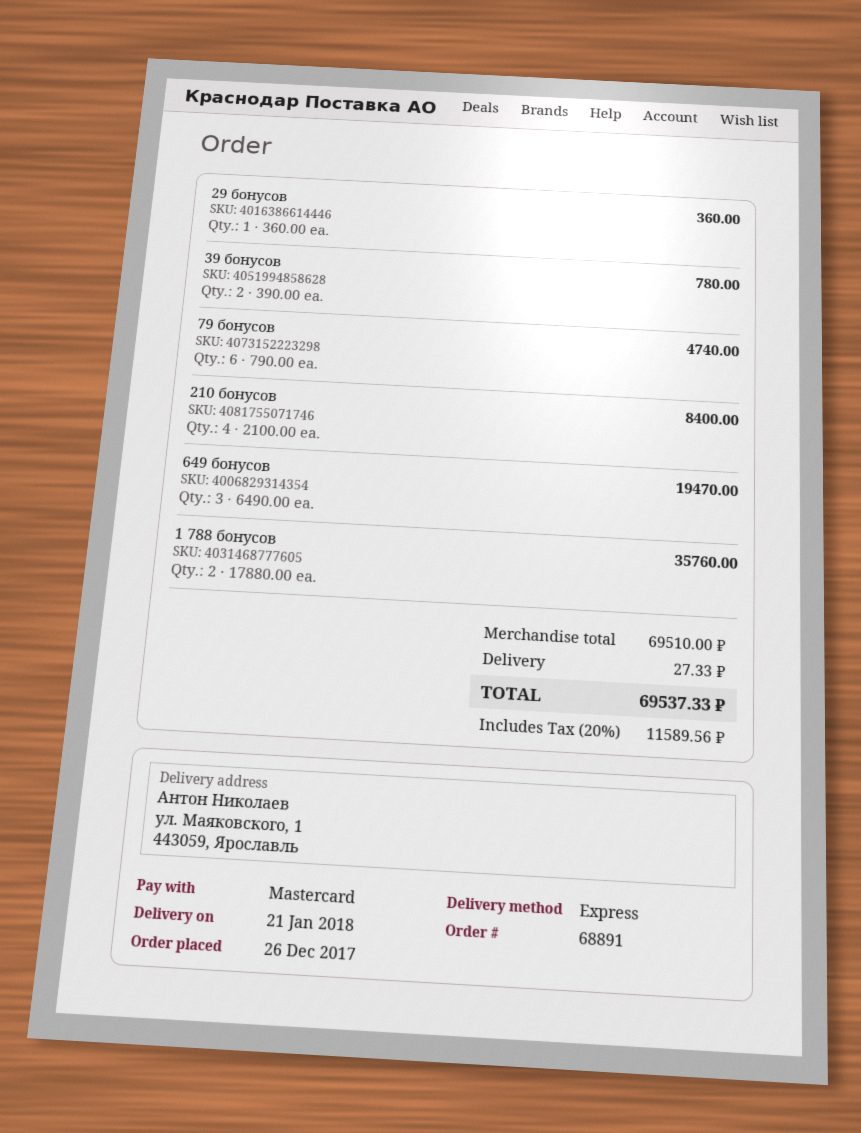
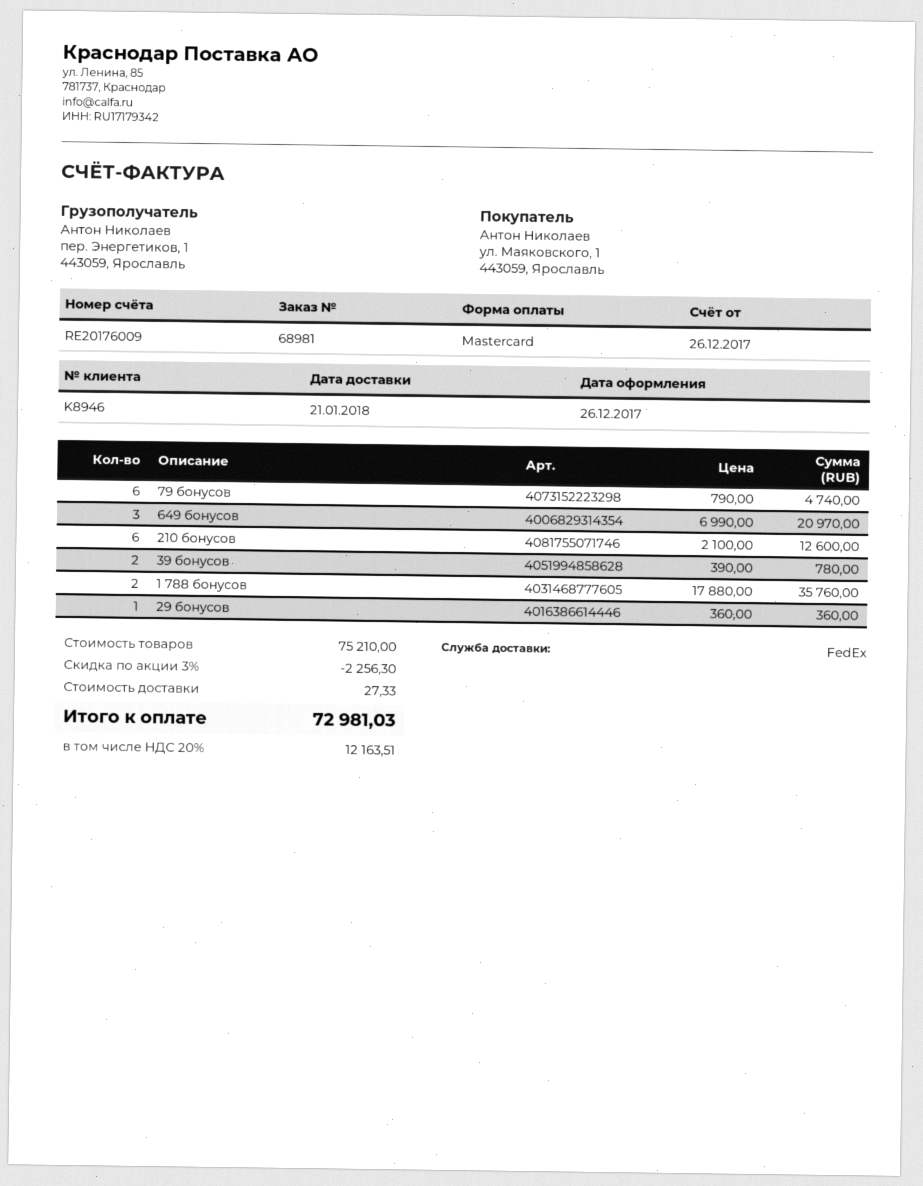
order number: 68891 -> 68981
shipping method: express -> FedEx
ship to: ул. Маяковского, 1, 443059, Ярославль -> пер. Энергетиков, 1, 443059, Ярославль
210 бонусов: 4 x 2100.00 = 8400.00 -> 6 x 2100.00 = 12600.00
649 бонусов: 3 x 6490.00 = 19470.00 -> 3 x 6990.00 = 20970.00
subtotal: 69510.00 -> 75210.00
discount: none -> 3% = 2256.30
tax: 20% = 11589.56 -> 20% = 12163.51
total: 69537.33 -> 72981.03

